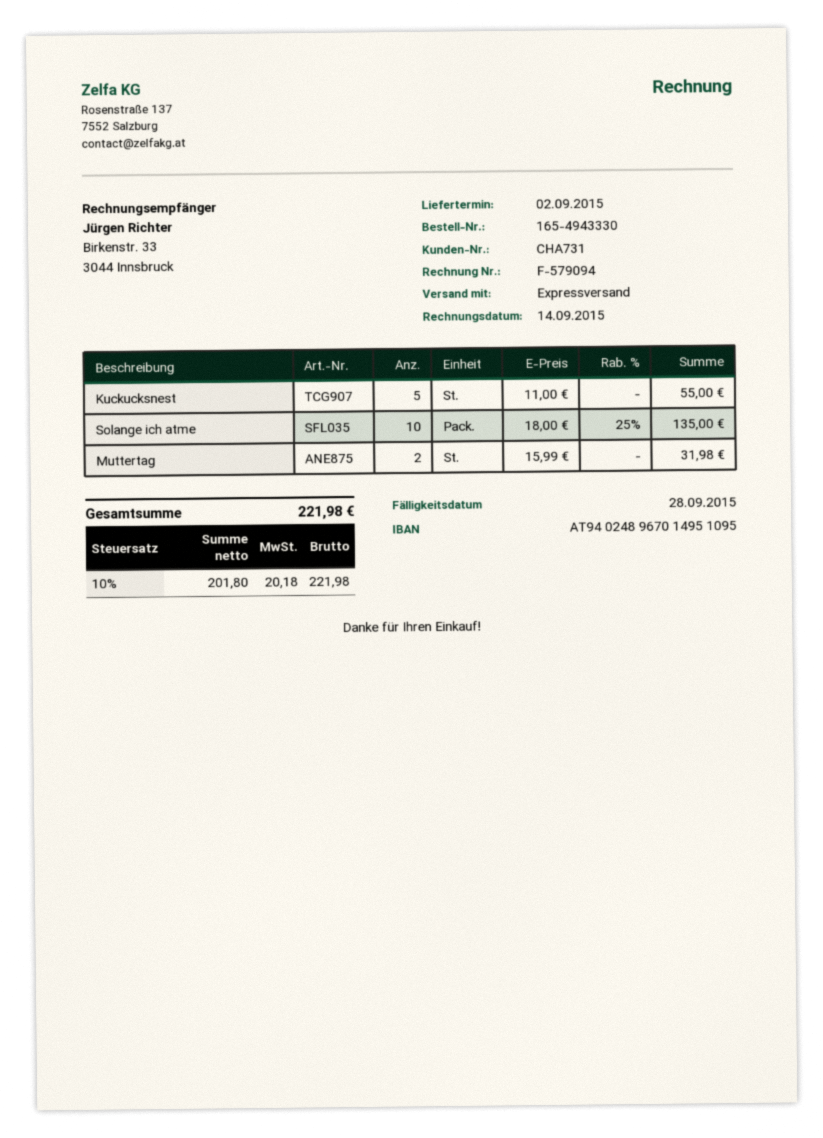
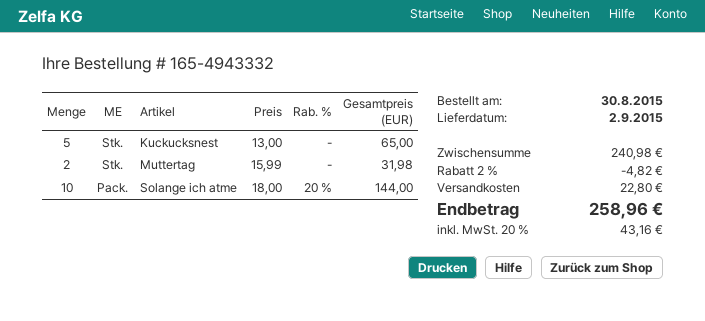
order number: 165-4943330 -> 165-4943332
Kuckucksnest: 5 x 11.00 = 55.00 -> 5 x 13.00 = 65.00
Solange ich atme: 10 x 18.00 - 25% = 135.00 -> 10 x 18.00 - 20% = 144.00
discount: none -> 2% = 4.82
shipping: none -> 22.80
tax: 10% = 20.18 -> 20% = 43.16
total: 221.98 -> 258.96

